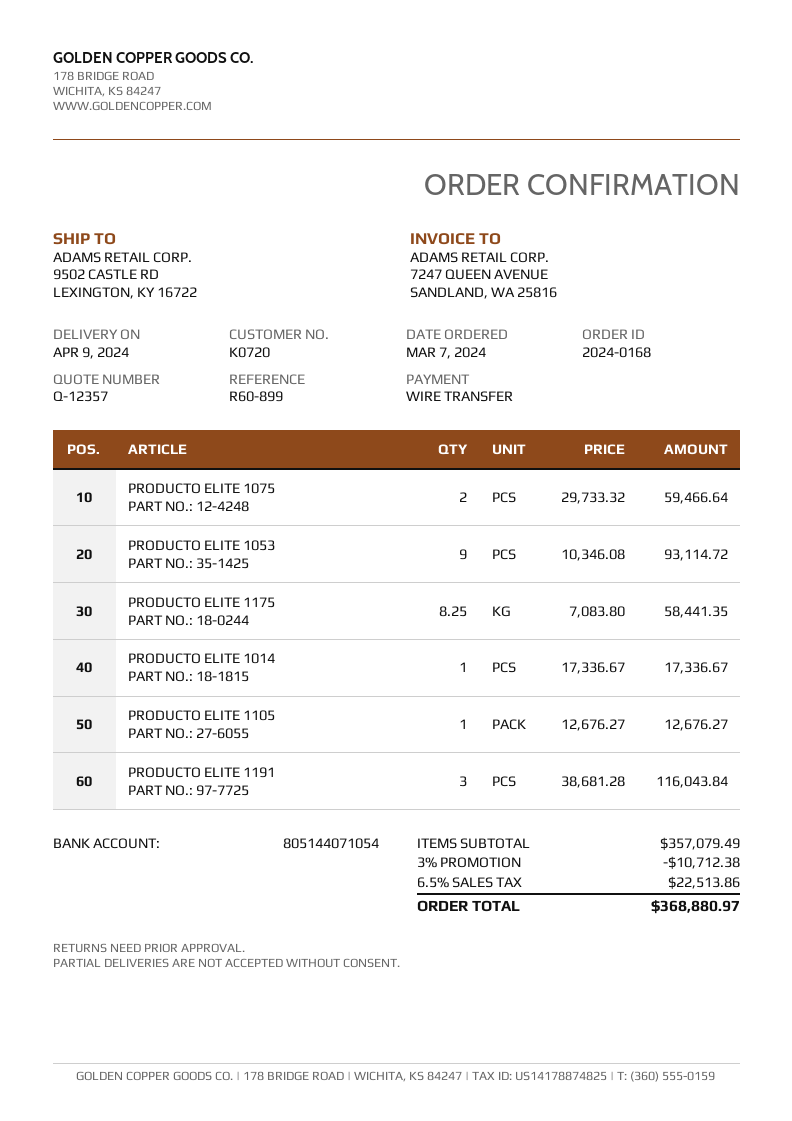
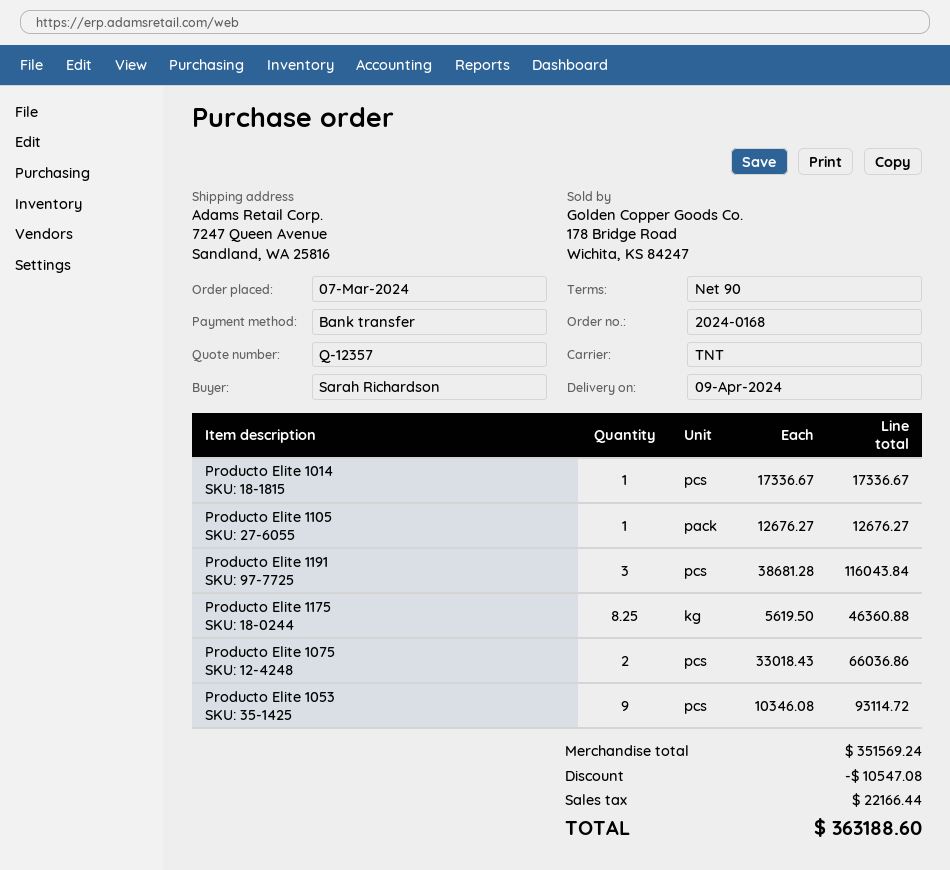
ship to: 9502 CASTLE RD, LEXINGTON, KY 16722 -> 7247 Queen Avenue, Sandland, WA 25816
PRODUCTO ELITE 1075: 2 x 29733.32 = 59466.64 -> 2 x 33018.43 = 66036.86
PRODUCTO ELITE 1175: 8.25 x 7083.80 = 58441.35 -> 8.25 x 5619.50 = 46360.88
subtotal: 357079.49 -> 351569.24
discount: 10712.38 -> 10547.08
tax: 22513.86 -> 22166.44
total: 368880.97 -> 363188.60

